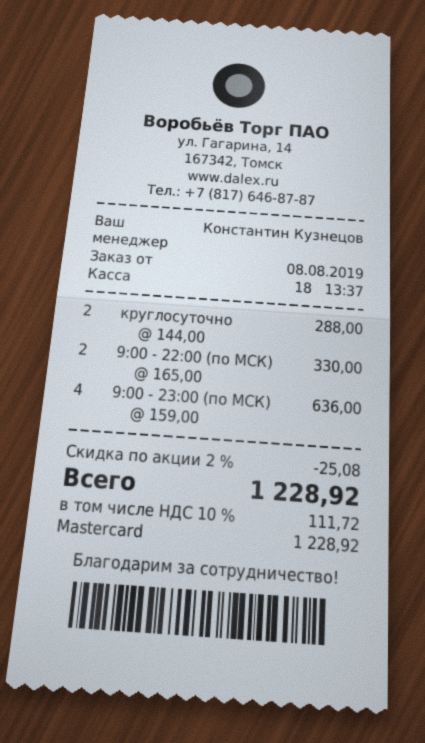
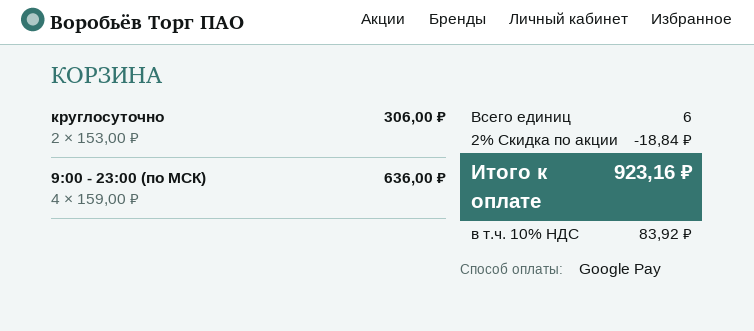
payment method: Mastercard -> Google Pay
круглосуточно: 2 x 144.00 = 288.00 -> 2 x 153.00 = 306.00
9:00 - 22:00 (по МСК): 2 x 165.00 = 330.00 -> none
discount: 2% = 25.08 -> 2% = 18.84
tax: 10% = 111.72 -> 10% = 83.92
total: 1228.92 -> 923.16

